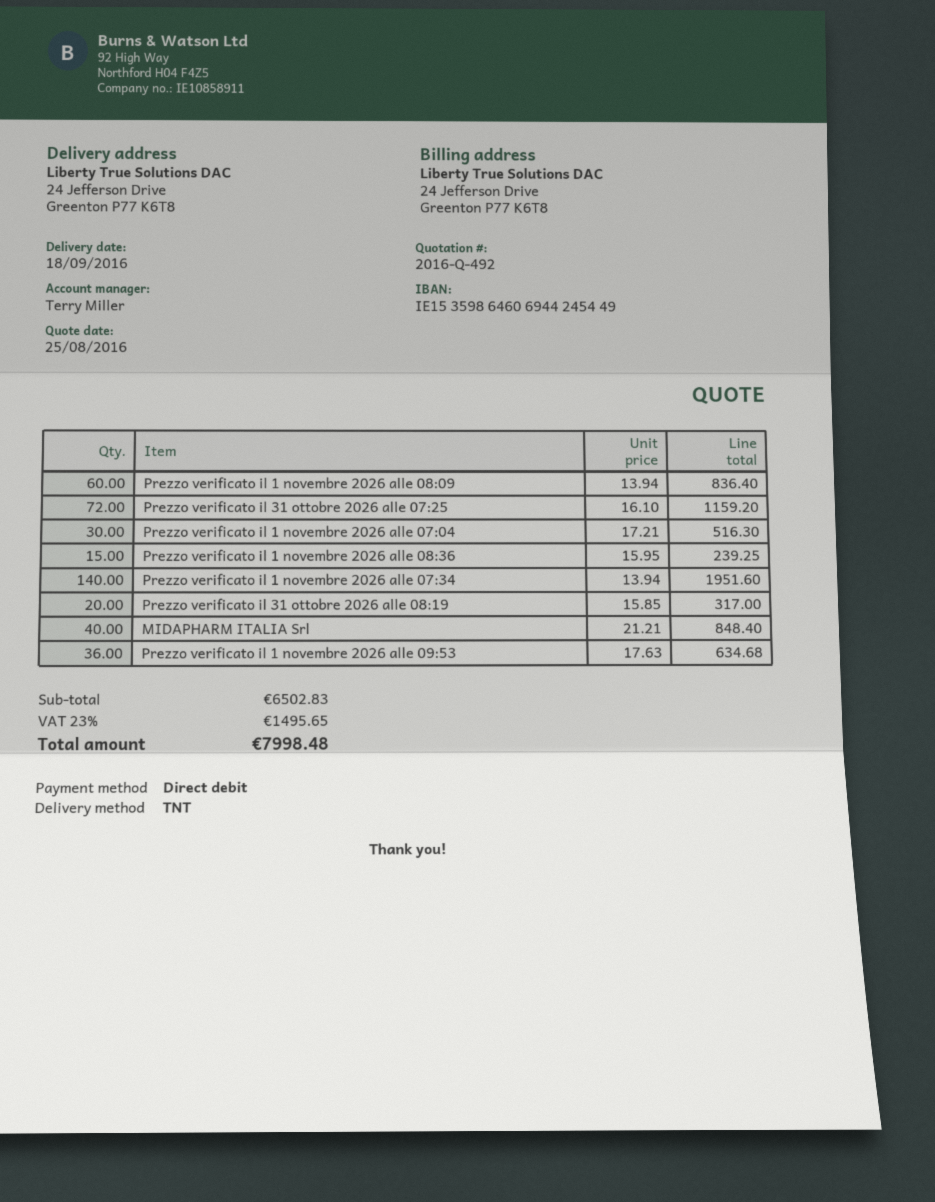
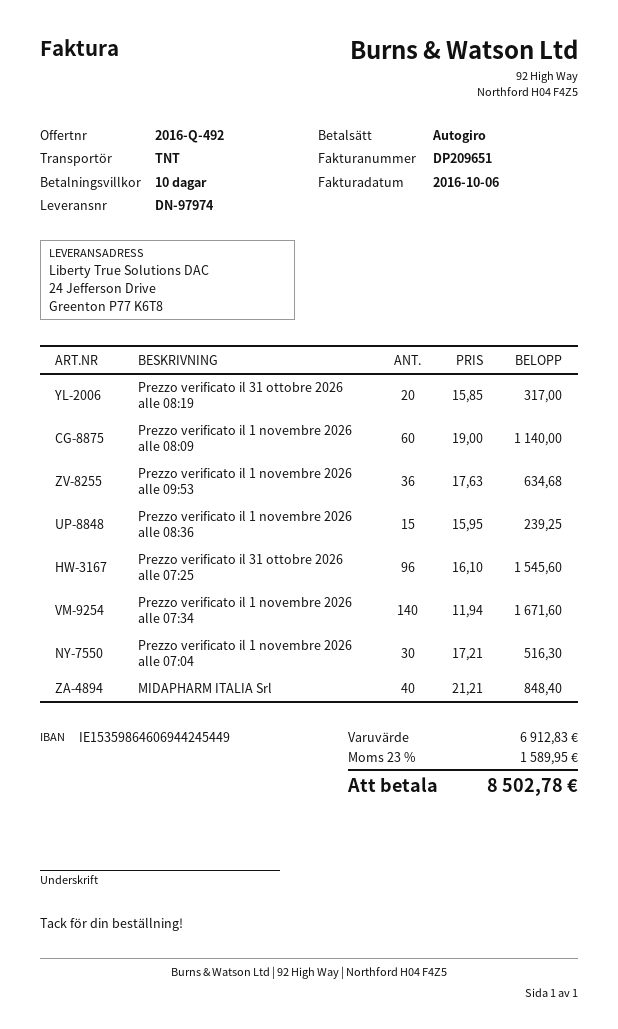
Prezzo verificato il 1 novembre 2026 alle 08:09: 60 x 13.94 = 836.40 -> 60 x 19.00 = 1140.00
Prezzo verificato il 31 ottobre 2026 alle 07:25: 72 x 16.10 = 1159.20 -> 96 x 16.10 = 1545.60
Prezzo verificato il 1 novembre 2026 alle 07:34: 140 x 13.94 = 1951.60 -> 140 x 11.94 = 1671.60
subtotal: 6502.83 -> 6912.83
tax: 23% = 1495.65 -> 23% = 1589.95
total: 7998.48 -> 8502.78

